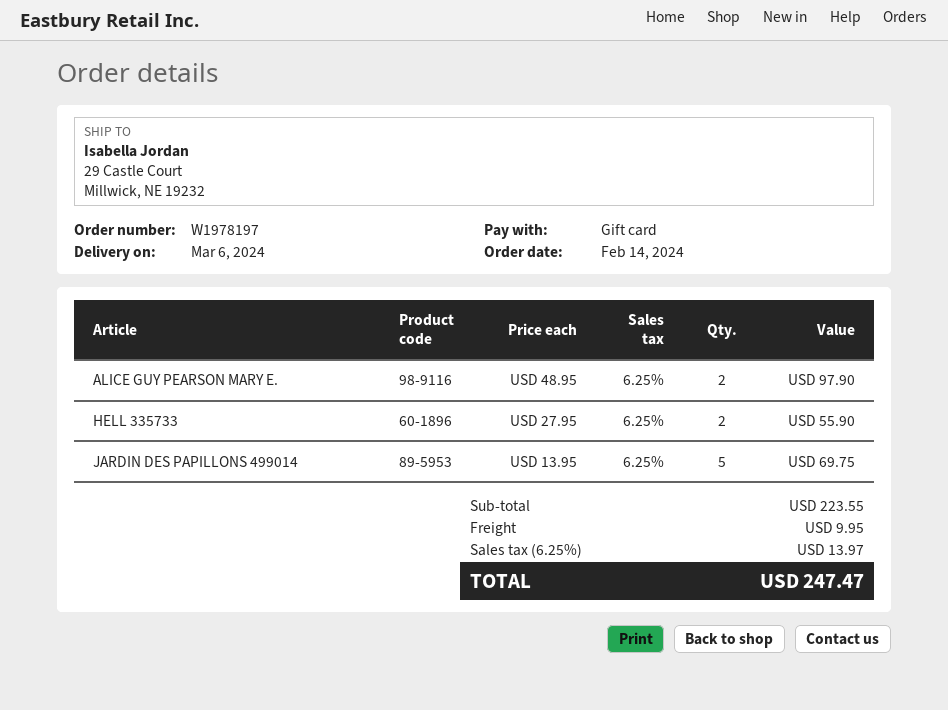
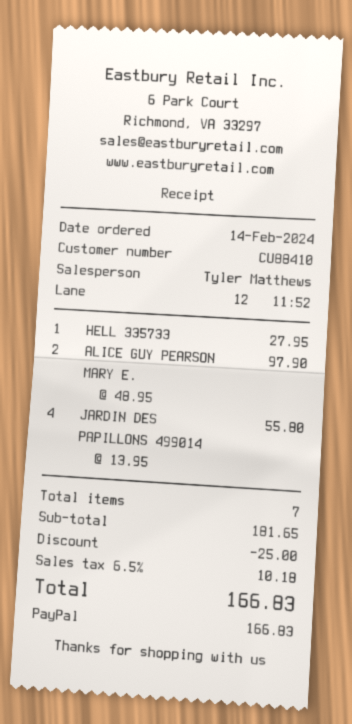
payment method: gift card -> PayPal
HELL 335733: 2 x 27.95 = 55.90 -> 1 x 27.95 = 27.95
JARDIN DES PAPILLONS 499014: 5 x 13.95 = 69.75 -> 4 x 13.95 = 55.80
subtotal: 223.55 -> 181.65
discount: none -> 25.00
shipping: 9.95 -> none
tax: 6.25% = 13.97 -> 6.5% = 10.18
total: 247.47 -> 166.83

